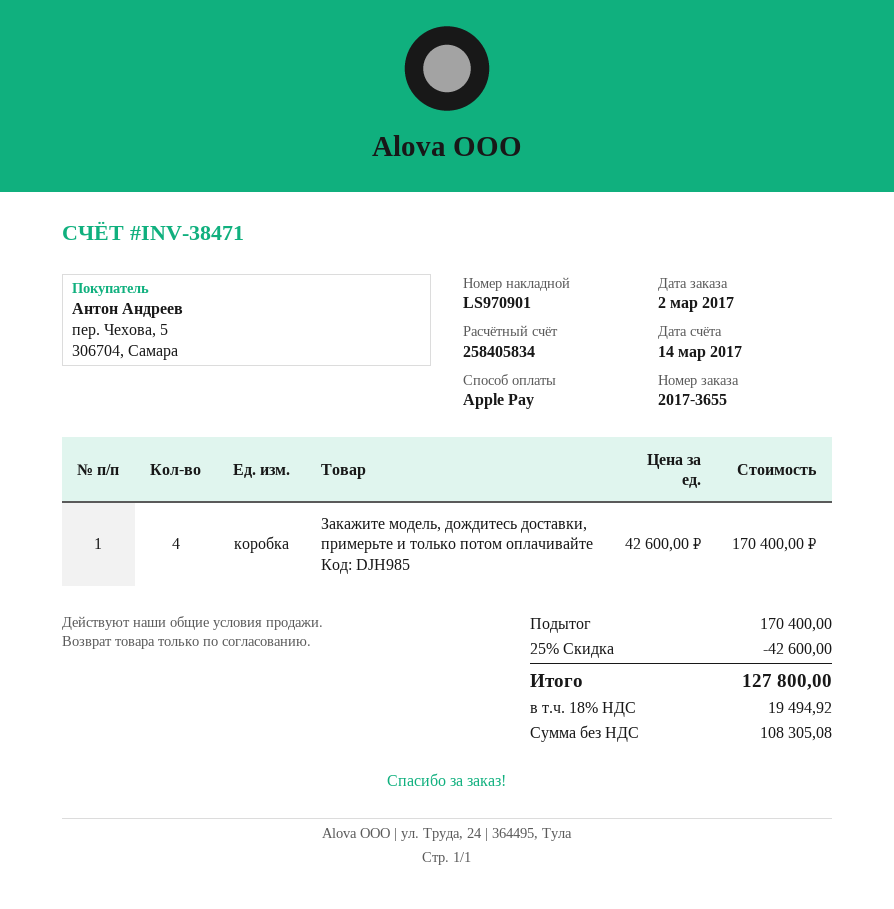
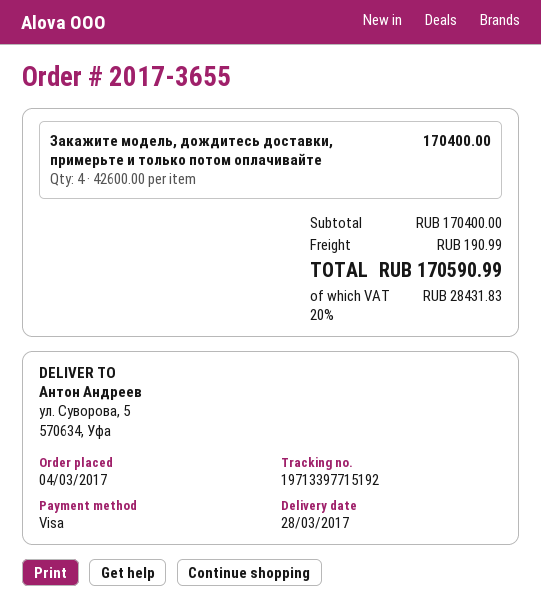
order date: 2017-03-02 -> 2017-03-04
payment method: Apple Pay -> Visa
discount: 25% = 42600.00 -> none
shipping: none -> 190.99
tax: 18% = 19494.92 -> 20% = 28431.83
total: 127800.00 -> 170590.99

